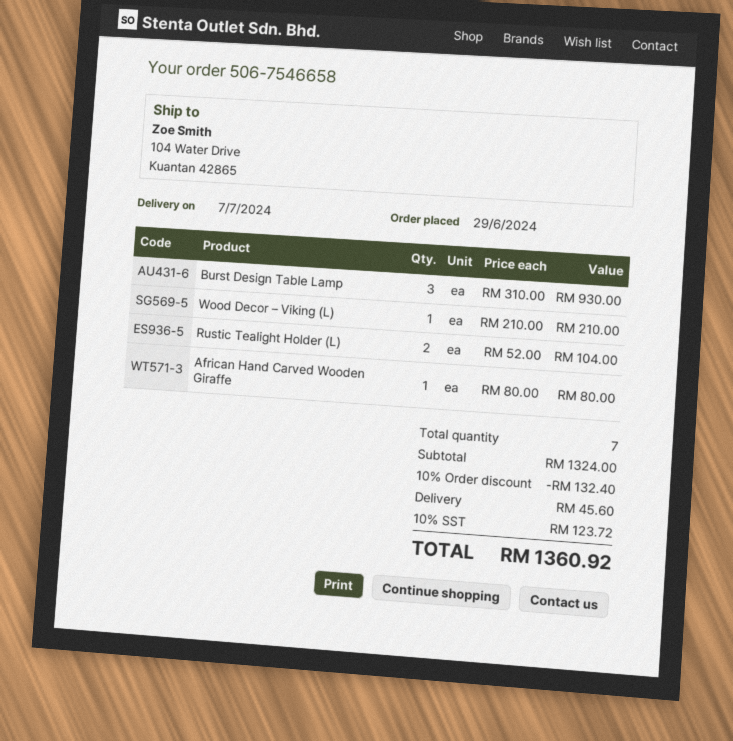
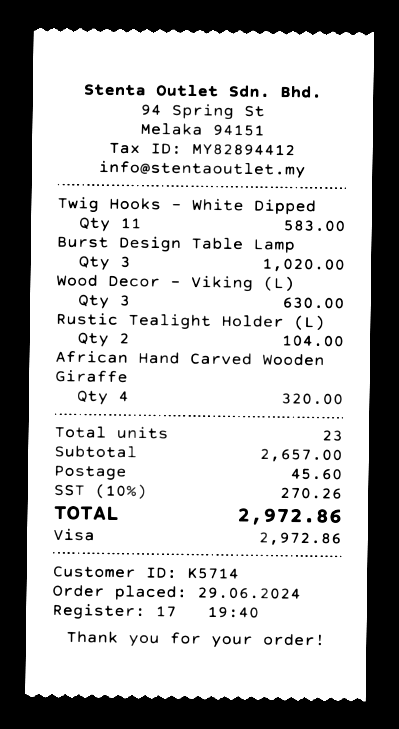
Burst Design Table Lamp: 3 for 930.00 -> 3 for 1020.00
Wood Decor – Viking (L): 1 for 210.00 -> 3 for 630.00
African Hand Carved Wooden Giraffe: 1 for 80.00 -> 4 for 320.00
Twig Hooks – White Dipped: none -> 11 for 583.00
total quantity: 7 -> 23
subtotal: 1324.00 -> 2657.00
discount: 10% = 132.40 -> none
tax: 10% = 123.72 -> 10% = 270.26
total: 1360.92 -> 2972.86

